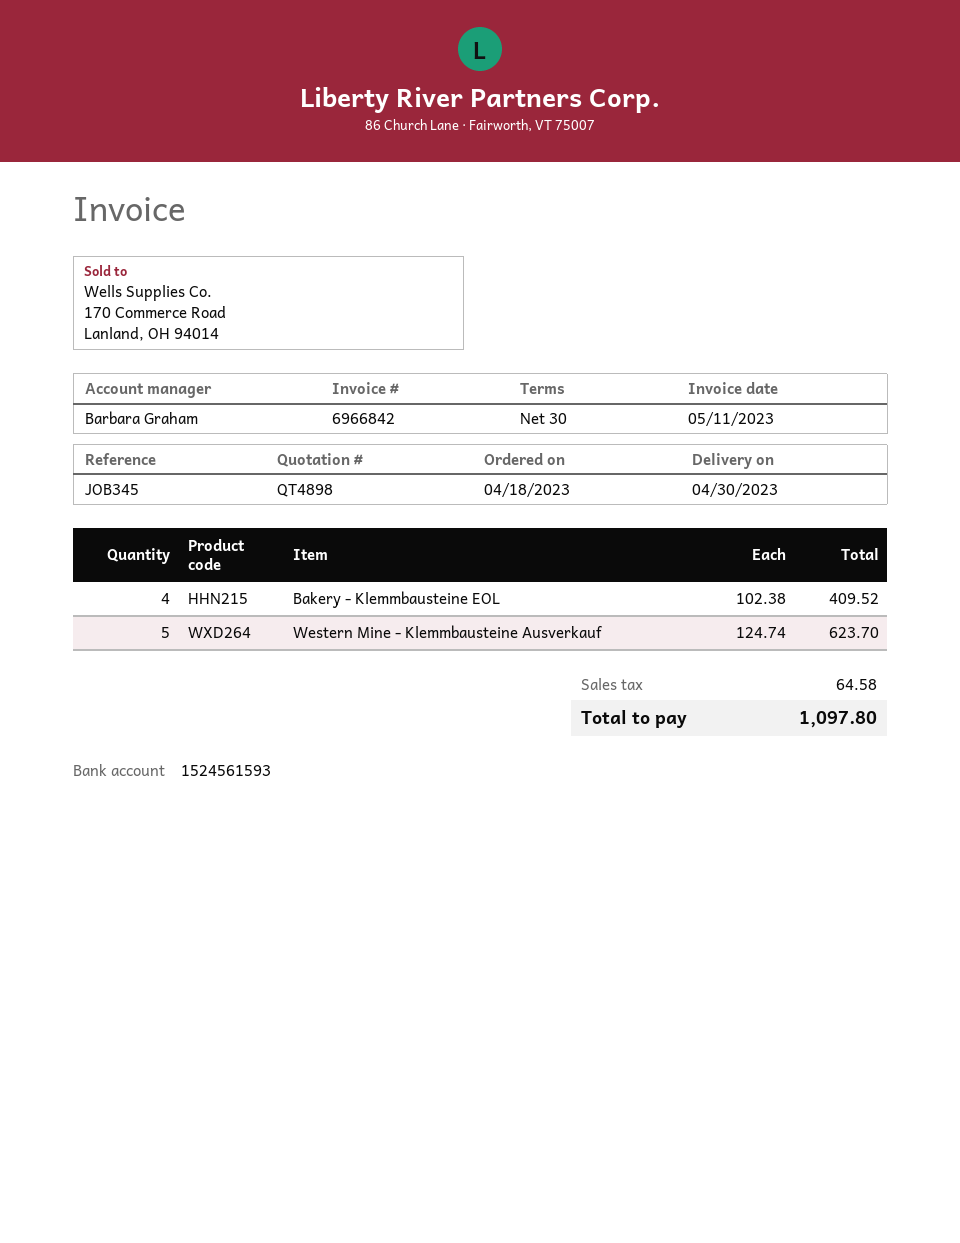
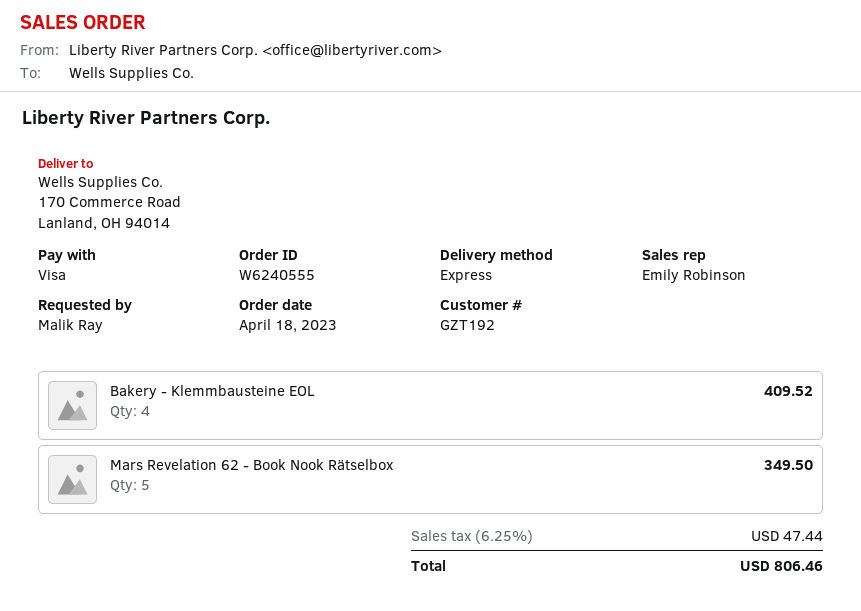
sales rep: Barbara Graham -> Emily Robinson
Western Mine - Klemmbausteine Ausverkauf: 5 for 623.70 -> none
Mars Revelation 62 - Book Nook Rätselbox: none -> 5 for 349.50
tax: 64.58 -> 47.44
total: 1097.80 -> 806.46

